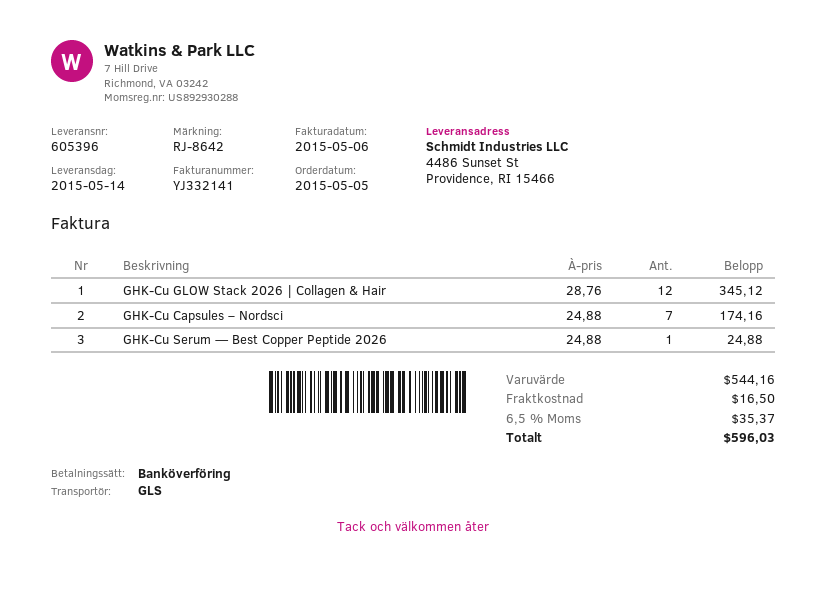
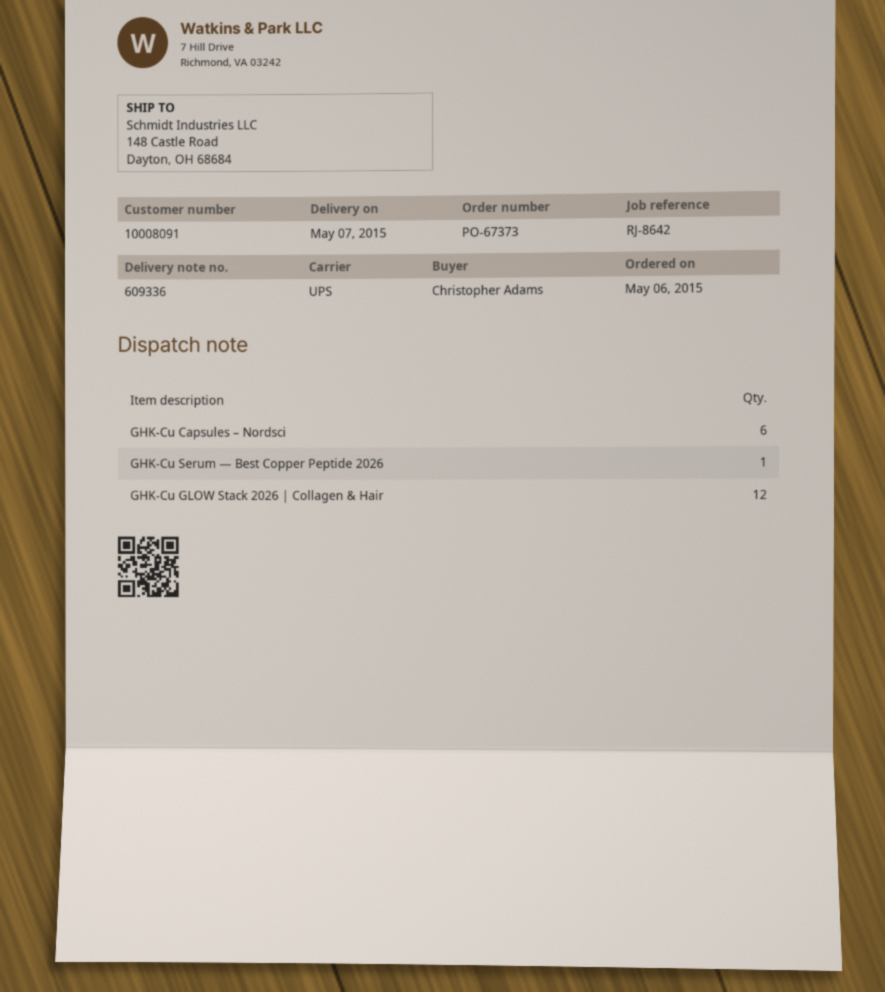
order date: 2015-05-05 -> 2015-05-06
delivery note number: 605396 -> 609336
delivery date: 2015-05-14 -> 2015-05-07
shipping method: GLS -> UPS
ship to: 4486 Sunset St, Providence, RI 15466 -> 148 Castle Road, Dayton, OH 68684
GHK-Cu Capsules – Nordsci: 7 -> 6

